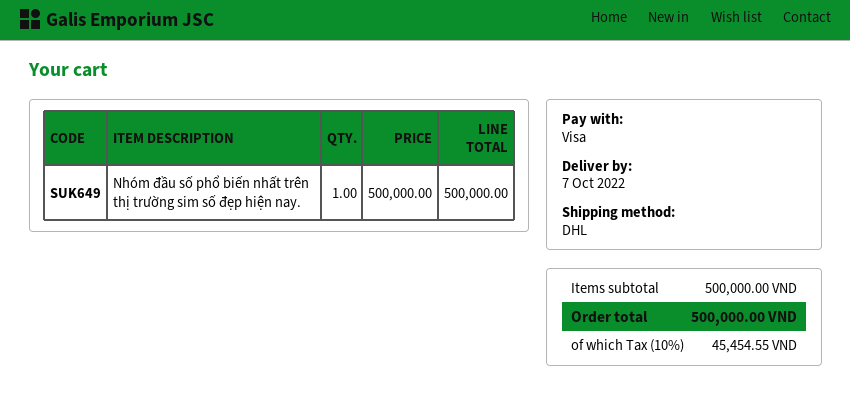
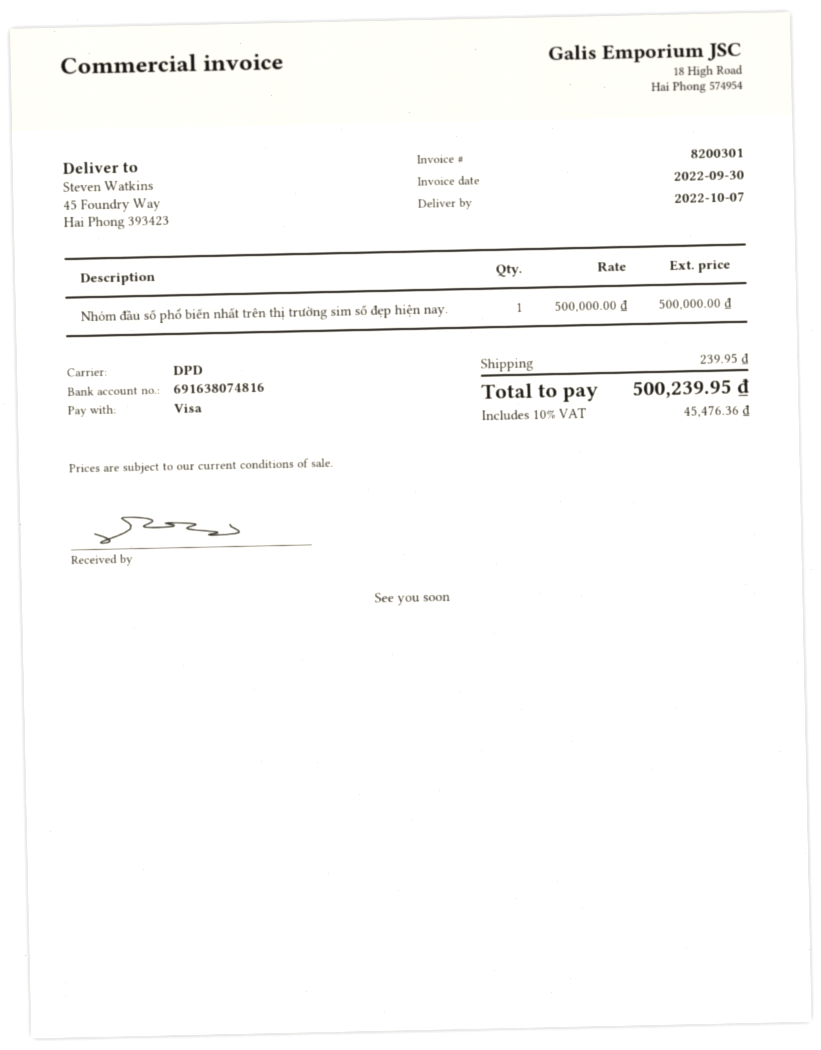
shipping method: DHL -> DPD
shipping: none -> 239.95
tax: 10% = 45454.55 -> 10% = 45476.36
total: 500000.00 -> 500239.95

